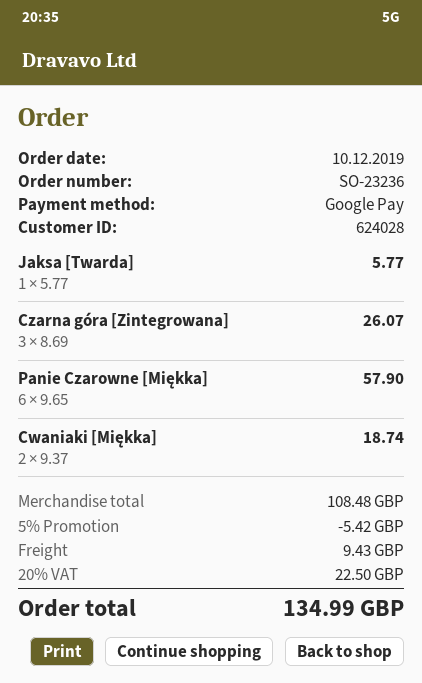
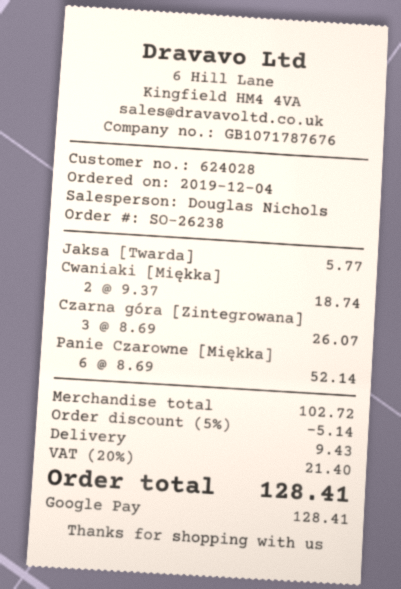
order number: SO-23236 -> SO-26238
order date: 2019-12-10 -> 2019-12-04
Panie Czarowne [Miękka]: 6 x 9.65 = 57.90 -> 6 x 8.69 = 52.14
subtotal: 108.48 -> 102.72
discount: 5% = 5.42 -> 5% = 5.14
tax: 20% = 22.50 -> 20% = 21.40
total: 134.99 -> 128.41

